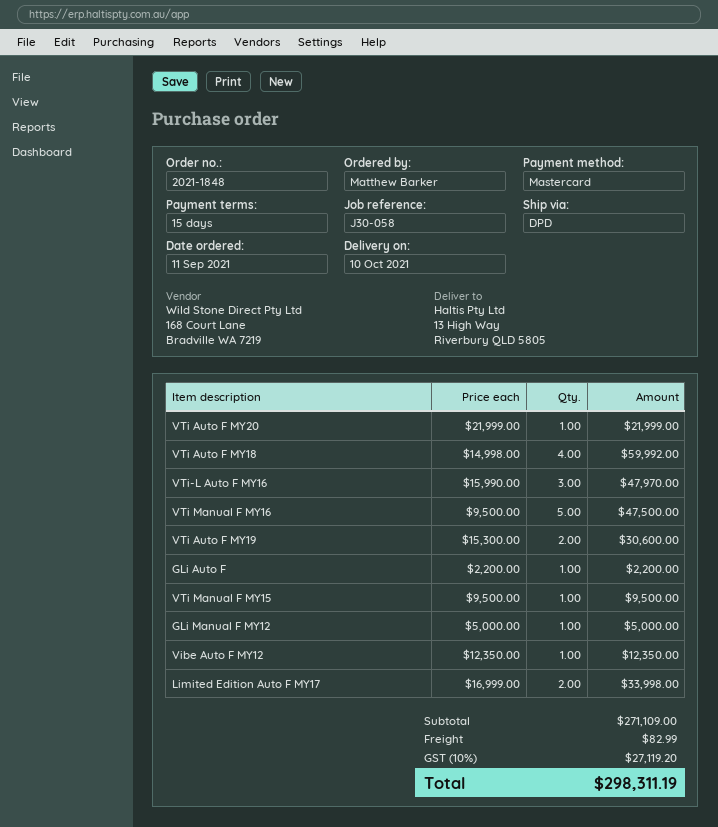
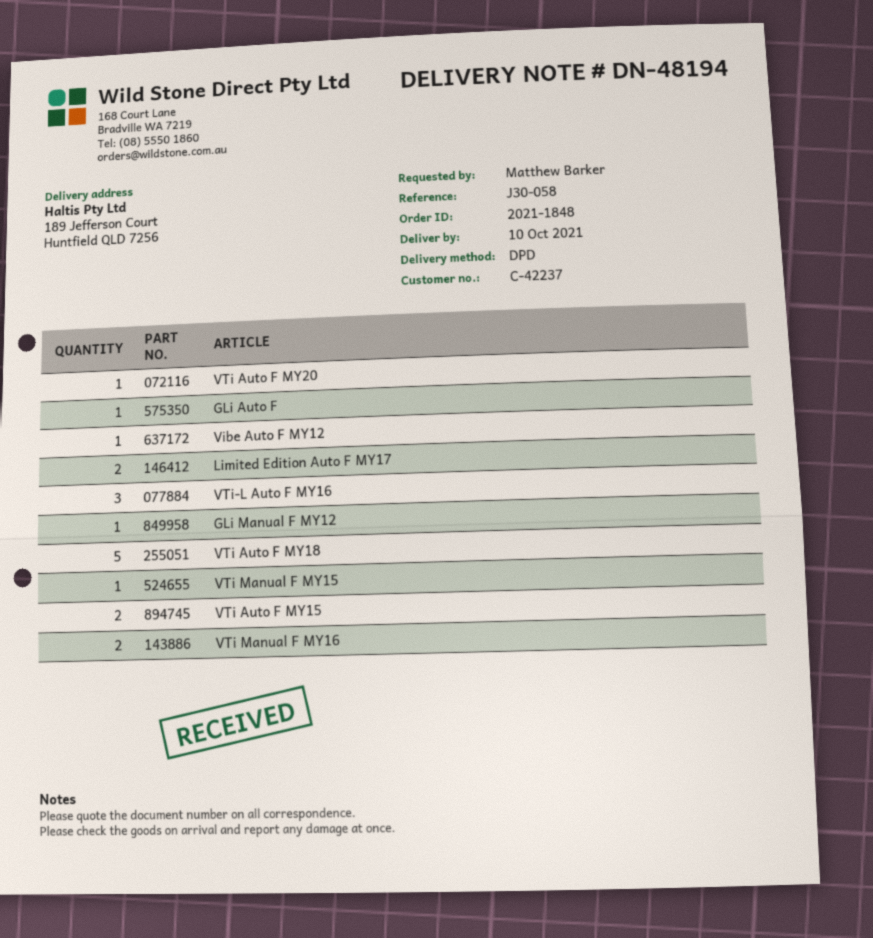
ship to: 13 High Way, Riverbury QLD 5805 -> 189 Jefferson Court, Huntfield QLD 7256
VTi Auto F MY18: 4 -> 5
VTi Manual F MY16: 5 -> 2
VTi Auto F MY19: 2 -> none
VTi Auto F MY15: none -> 2

